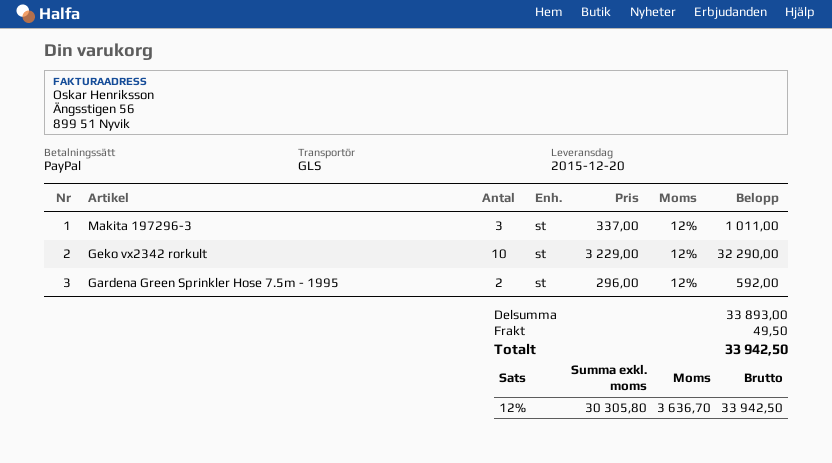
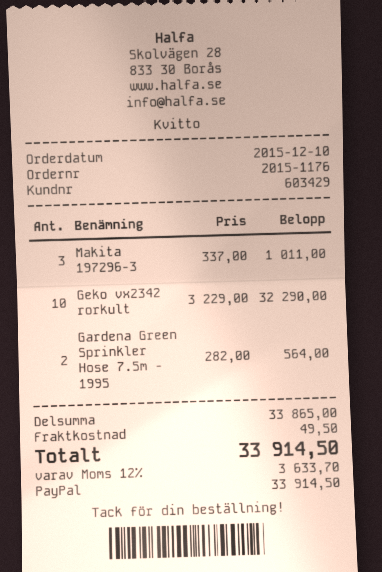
Gardena Green Sprinkler Hose 7.5m - 1995: 2 x 296.00 = 592.00 -> 2 x 282.00 = 564.00
subtotal: 33893.00 -> 33865.00
tax: 12% = 3636.70 -> 12% = 3633.70
total: 33942.50 -> 33914.50

